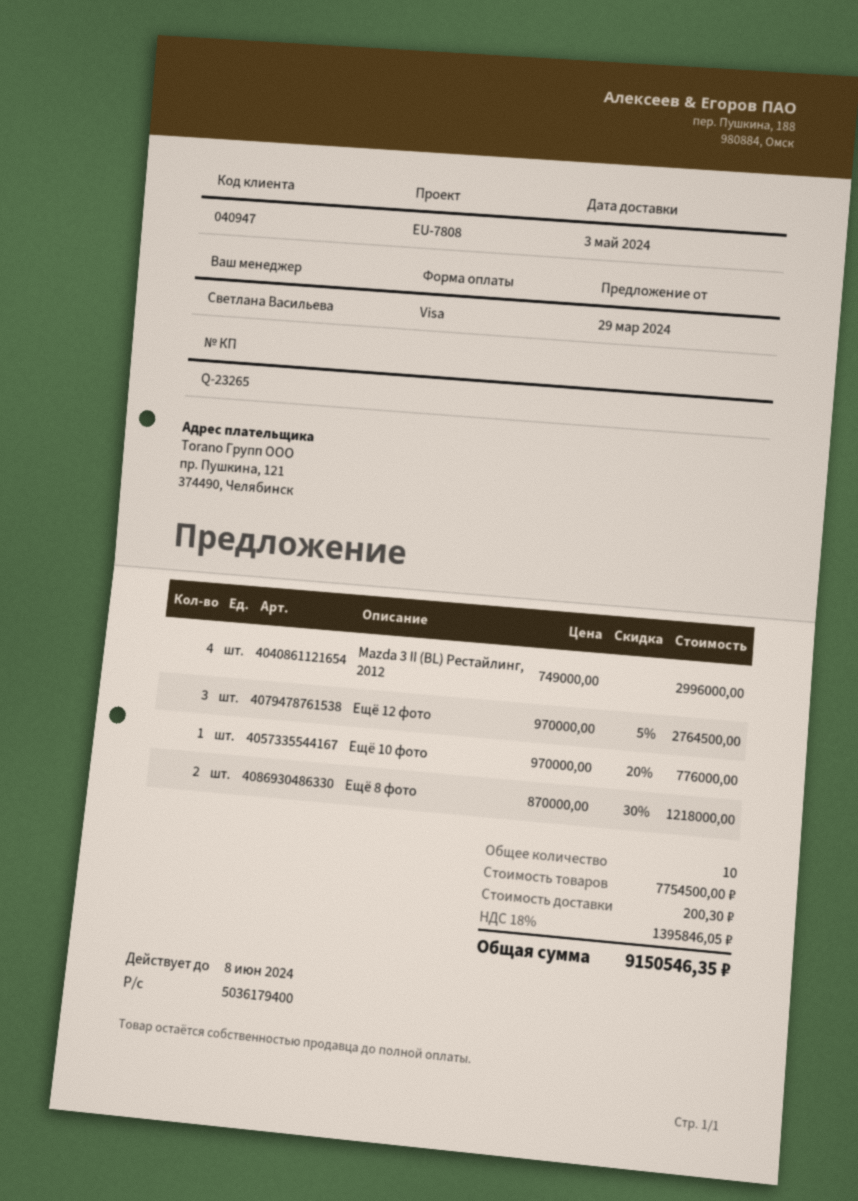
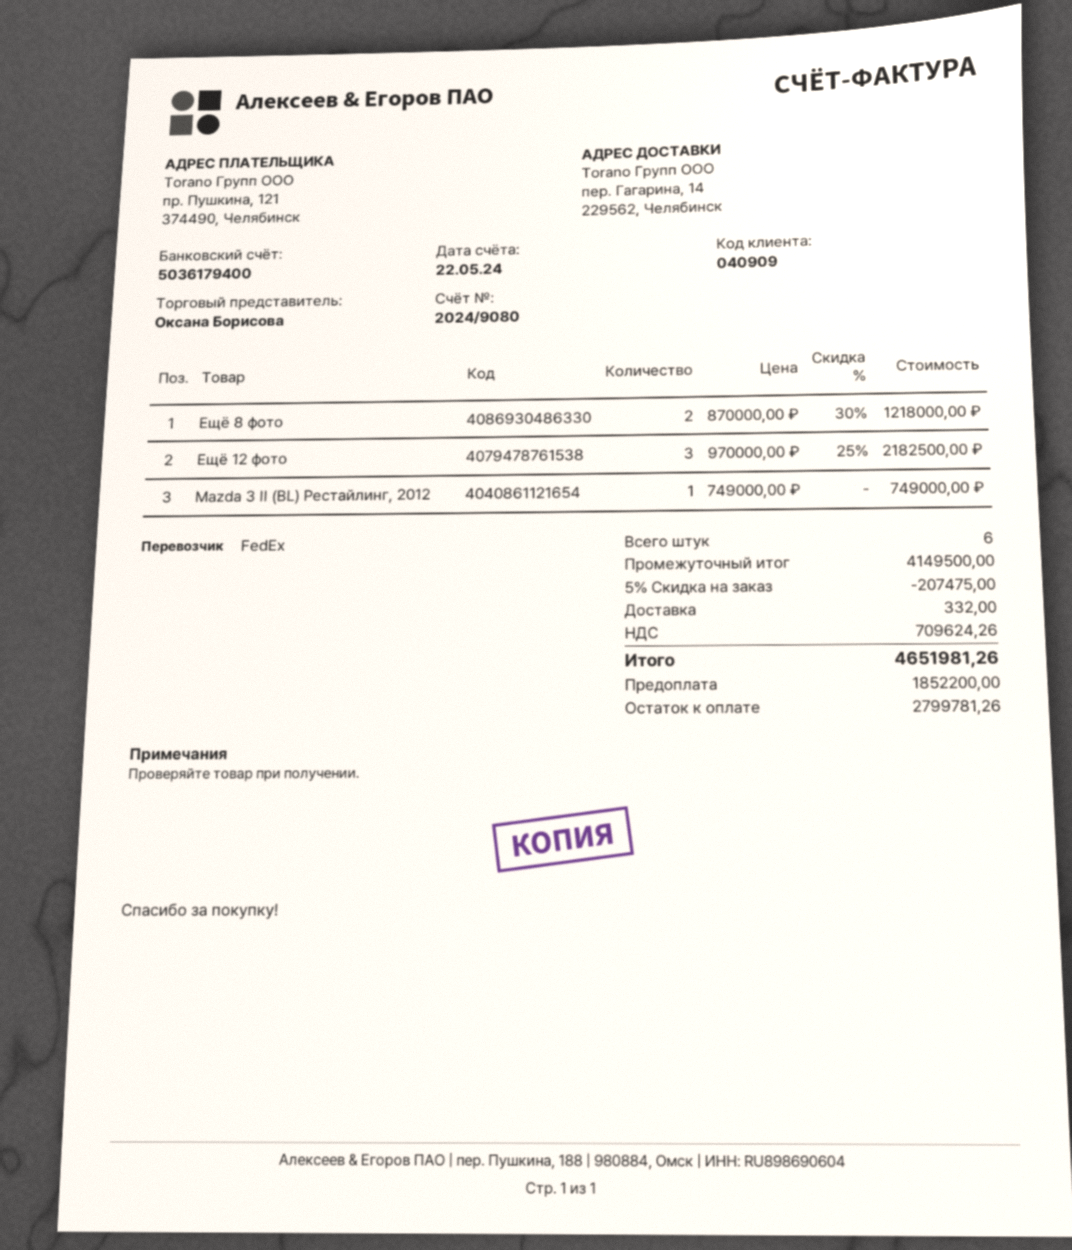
customer number: 040947 -> 040909
sales rep: Светлана Васильева -> Оксана Борисова
Mazda 3 II (BL) Рестайлинг, 2012: 4 x 749000.00 = 2996000.00 -> 1 x 749000.00 = 749000.00
Ещё 12 фото: 3 x 970000.00 - 5% = 2764500.00 -> 3 x 970000.00 - 25% = 2182500.00
Ещё 10 фото: 1 x 970000.00 - 20% = 776000.00 -> none
total quantity: 10 -> 6
subtotal: 7754500.00 -> 4149500.00
discount: none -> 5% = 207475.00
shipping: 200.30 -> 332.00
tax: 1395846.05 -> 709624.26
total: 9150546.35 -> 4651981.26

